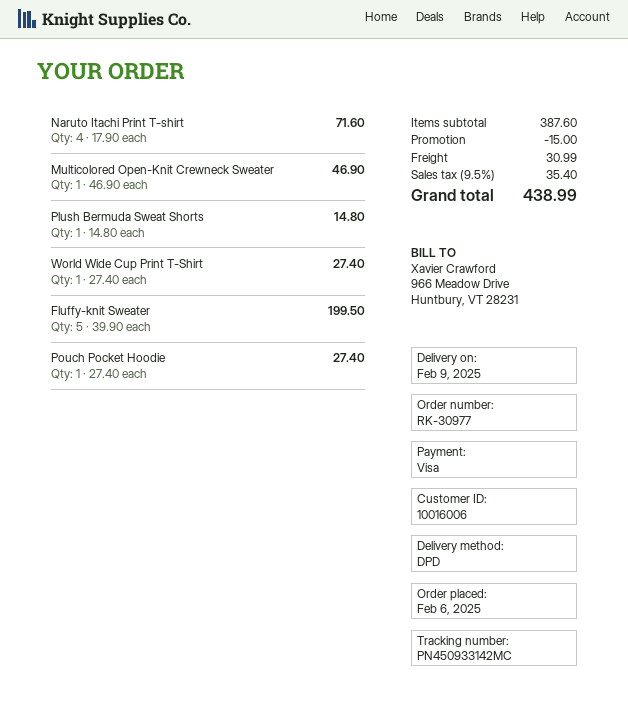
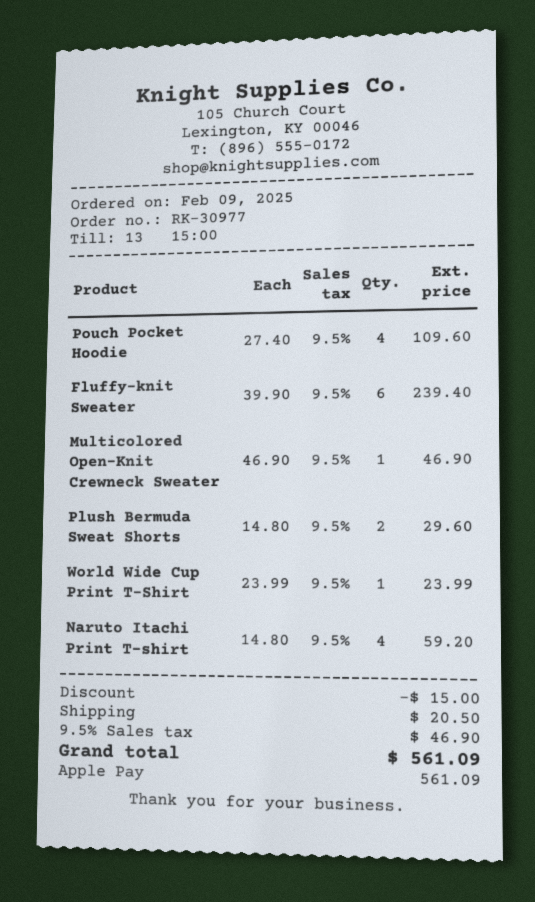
order date: 2025-02-06 -> 2025-02-09
payment method: Visa -> Apple Pay
Naruto Itachi Print T-shirt: 4 x 17.90 = 71.60 -> 4 x 14.80 = 59.20
Plush Bermuda Sweat Shorts: 1 x 14.80 = 14.80 -> 2 x 14.80 = 29.60
World Wide Cup Print T-Shirt: 1 x 27.40 = 27.40 -> 1 x 23.99 = 23.99
Fluffy-knit Sweater: 5 x 39.90 = 199.50 -> 6 x 39.90 = 239.40
Pouch Pocket Hoodie: 1 x 27.40 = 27.40 -> 4 x 27.40 = 109.60
shipping: 30.99 -> 20.50
tax: 9.5% = 35.40 -> 9.5% = 46.90
total: 438.99 -> 561.09

